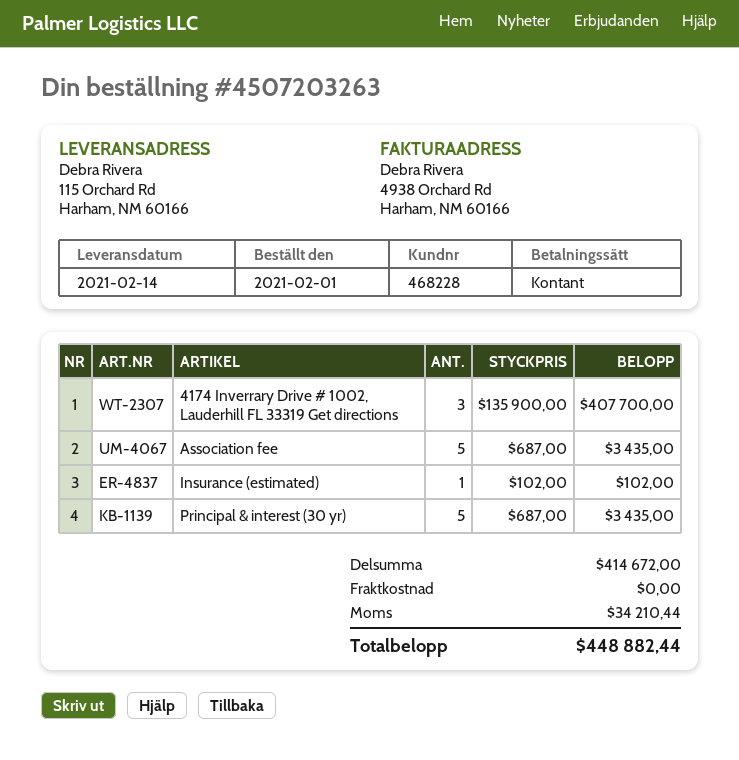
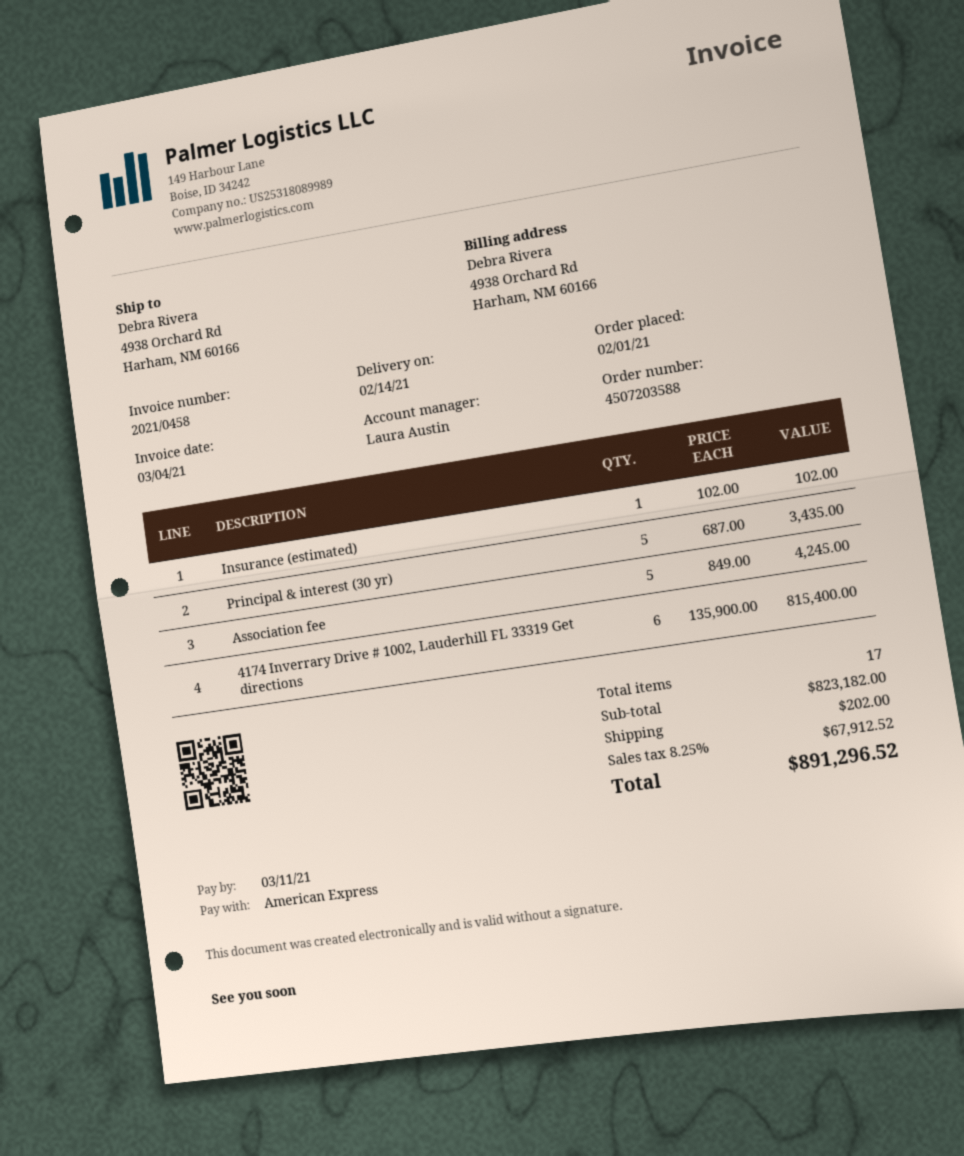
order number: 4507203263 -> 4507203588
payment method: cash -> American Express
ship to: 115 Orchard Rd, Harham, NM 60166 -> 4938 Orchard Rd, Harham, NM 60166
4174 Inverrary Drive # 1002, Lauderhill FL 33319 Get directions: 3 x 135900.00 = 407700.00 -> 6 x 135900.00 = 815400.00
Association fee: 5 x 687.00 = 3435.00 -> 5 x 849.00 = 4245.00
subtotal: 414672.00 -> 823182.00
shipping: 0.00 -> 202.00
tax: 34210.44 -> 67912.52
total: 448882.44 -> 891296.52

